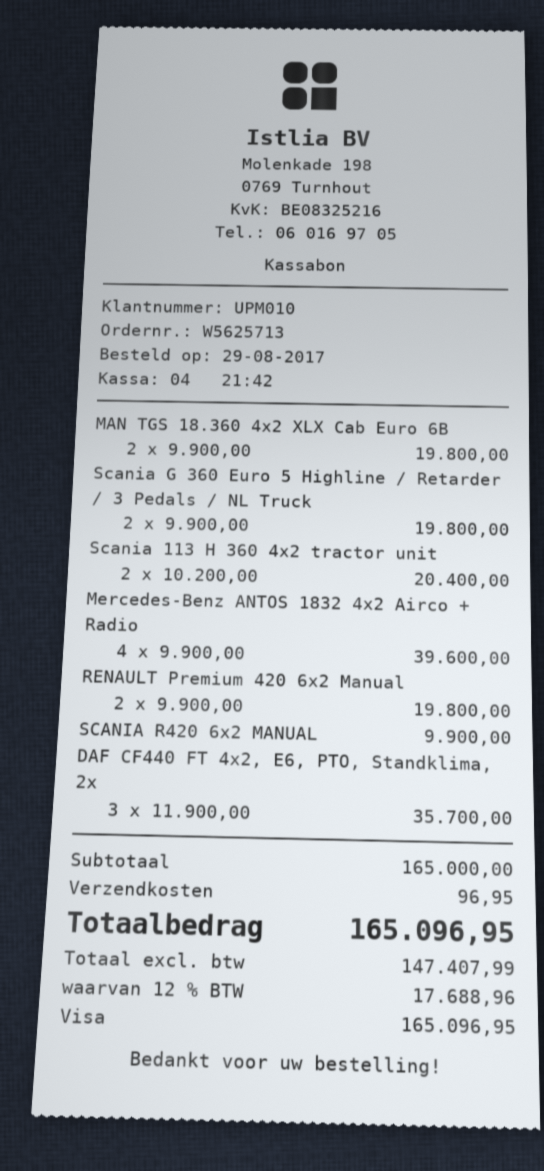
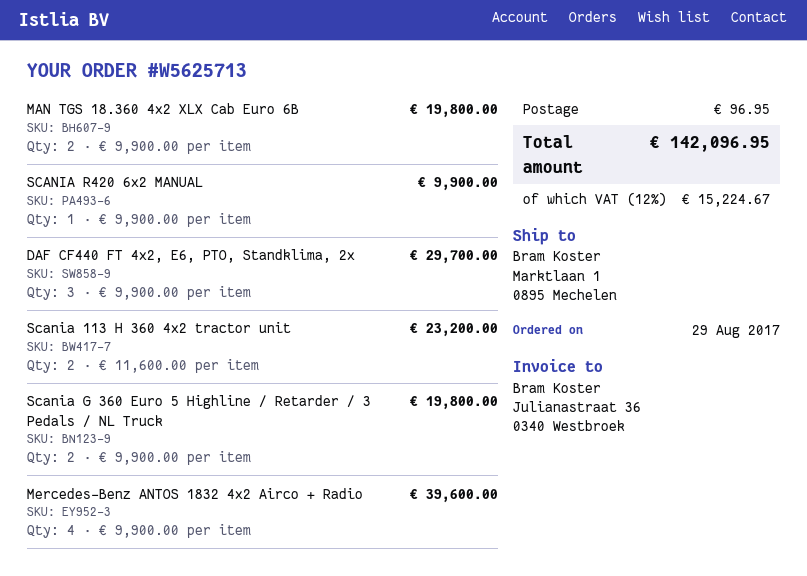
Scania 113 H 360 4x2 tractor unit: 2 x 10200.00 = 20400.00 -> 2 x 11600.00 = 23200.00
RENAULT Premium 420 6x2 Manual: 2 x 9900.00 = 19800.00 -> none
DAF CF440 FT 4x2, E6, PTO, Standklima, 2x: 3 x 11900.00 = 35700.00 -> 3 x 9900.00 = 29700.00
tax: 12% = 17688.96 -> 12% = 15224.67
total: 165096.95 -> 142096.95

